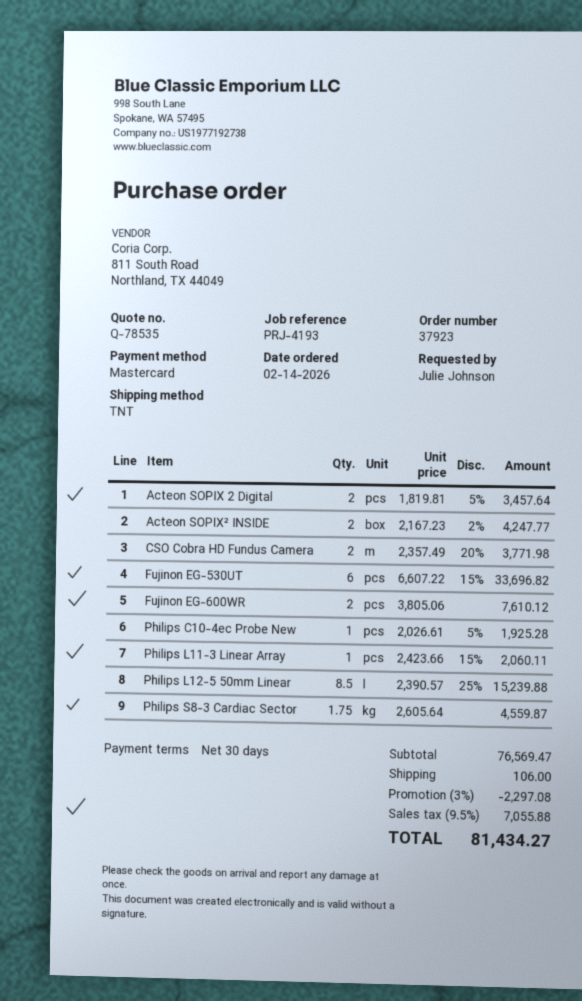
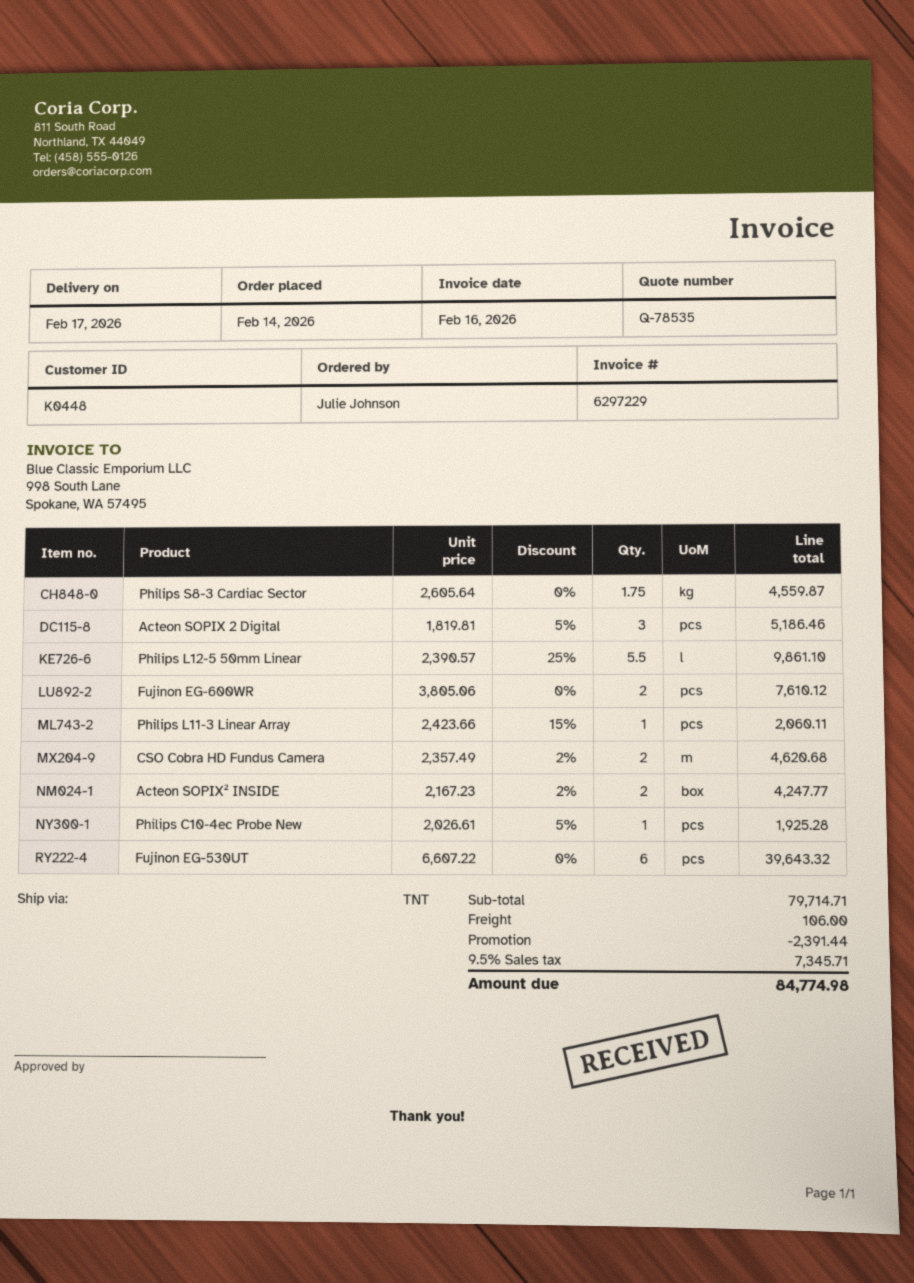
Acteon SOPIX 2 Digital: 2 x 1819.81 - 5% = 3457.64 -> 3 x 1819.81 - 5% = 5186.46
CSO Cobra HD Fundus Camera: 2 x 2357.49 - 20% = 3771.98 -> 2 x 2357.49 - 2% = 4620.68
Fujinon EG-530UT: 6 x 6607.22 - 15% = 33696.82 -> 6 x 6607.22 = 39643.32
Philips L12-5 50mm Linear: 8.5 x 2390.57 - 25% = 15239.88 -> 5.5 x 2390.57 - 25% = 9861.10
subtotal: 76569.47 -> 79714.71
discount: 2297.08 -> 2391.44
tax: 9.5% = 7055.88 -> 9.5% = 7345.71
total: 81434.27 -> 84774.98

